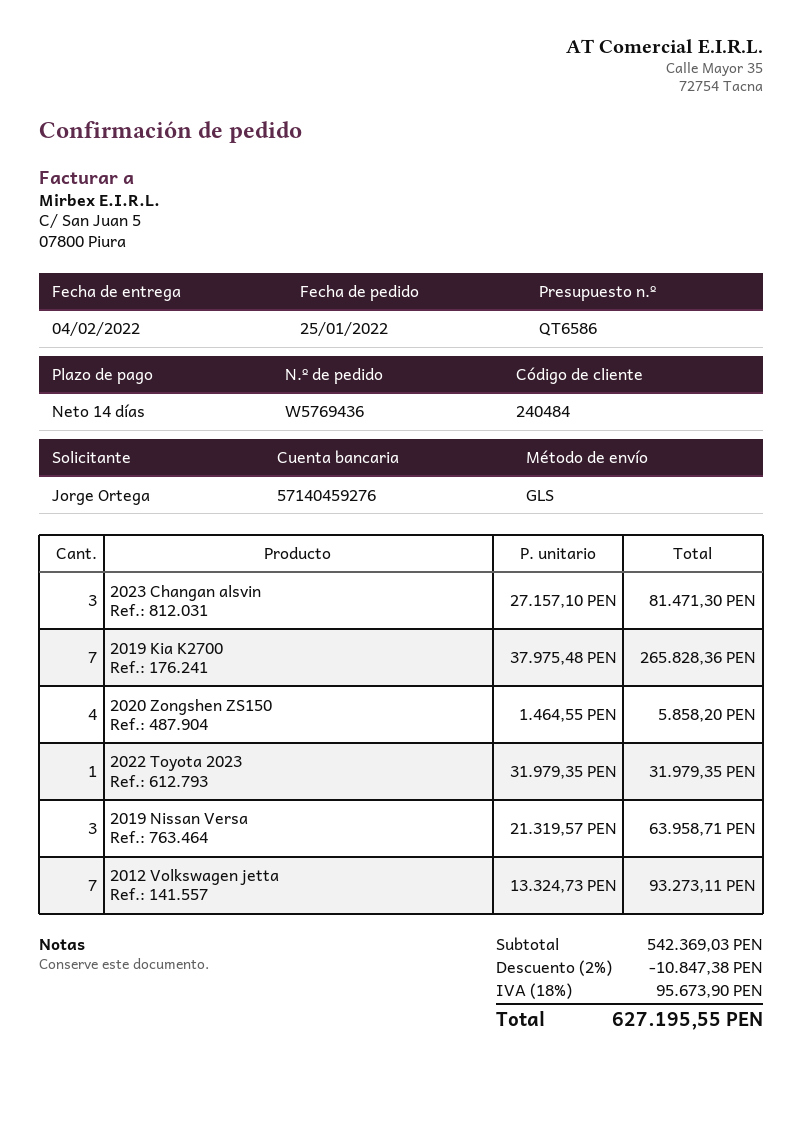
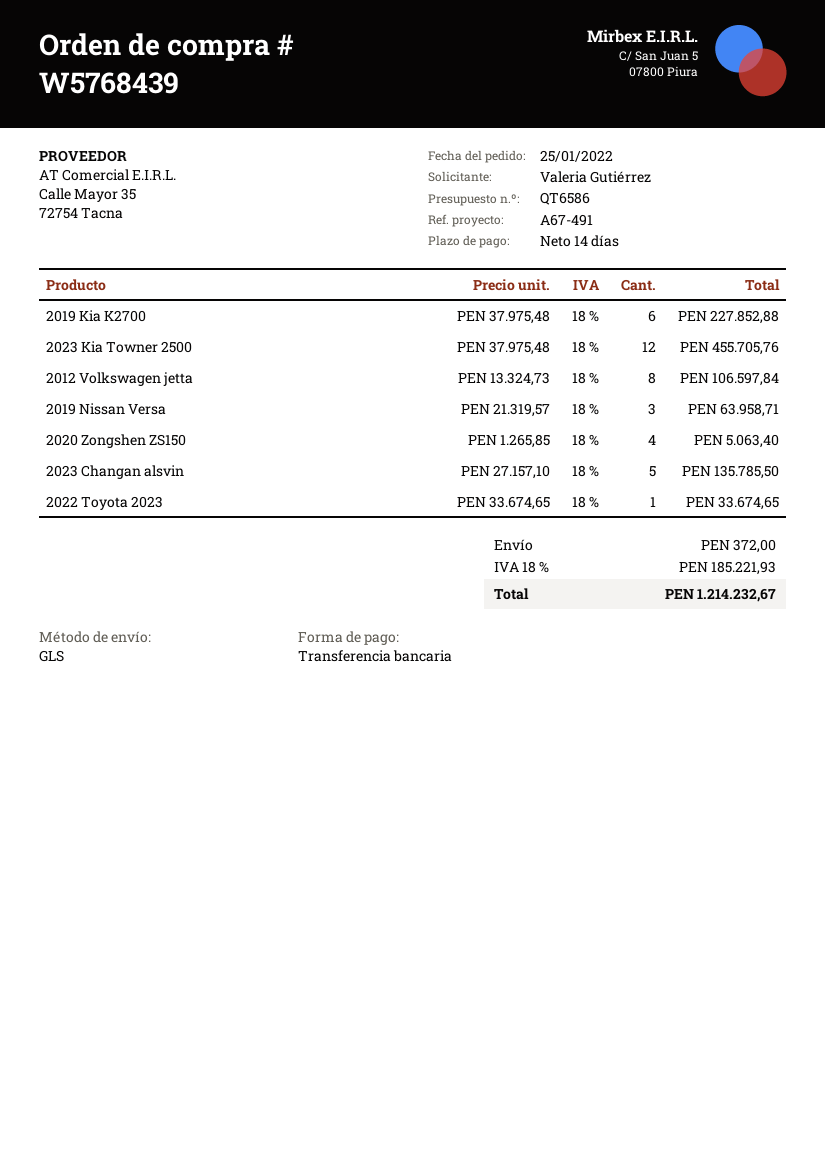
order number: W5769436 -> W5768439
ordered by: Jorge Ortega -> Valeria Gutiérrez
2023 Changan alsvin: 3 x 27157.10 = 81471.30 -> 5 x 27157.10 = 135785.50
2019 Kia K2700: 7 x 37975.48 = 265828.36 -> 6 x 37975.48 = 227852.88
2020 Zongshen ZS150: 4 x 1464.55 = 5858.20 -> 4 x 1265.85 = 5063.40
2022 Toyota 2023: 1 x 31979.35 = 31979.35 -> 1 x 33674.65 = 33674.65
2012 Volkswagen jetta: 7 x 13324.73 = 93273.11 -> 8 x 13324.73 = 106597.84
2023 Kia Towner 2500: none -> 12 x 37975.48 = 455705.76
discount: 2% = 10847.38 -> none
shipping: none -> 372.00
tax: 18% = 95673.90 -> 18% = 185221.93
total: 627195.55 -> 1214232.67

